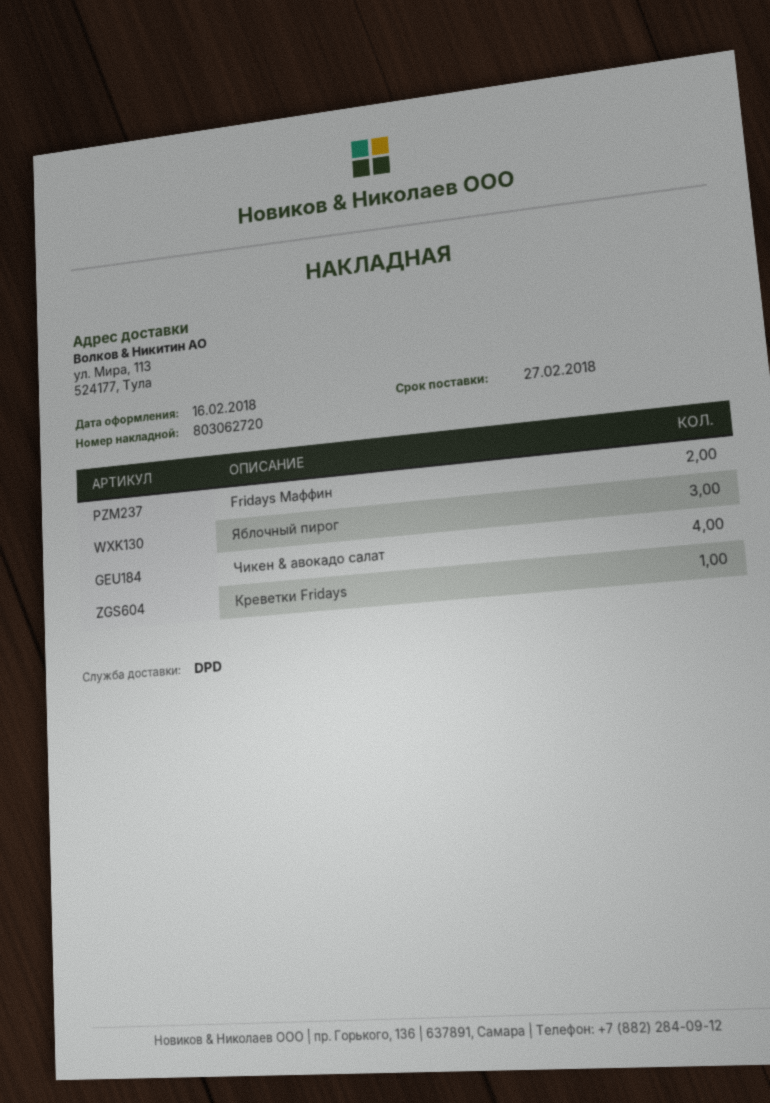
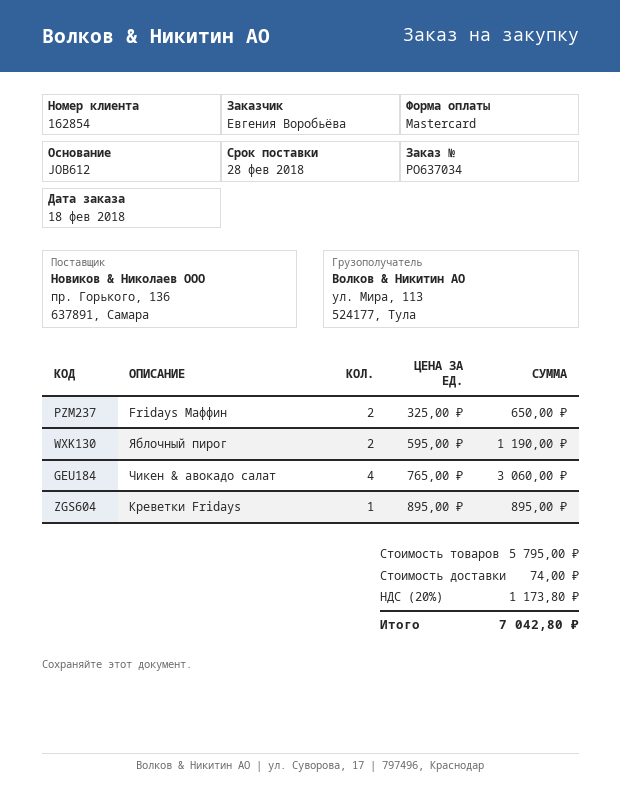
order date: 2018-02-16 -> 2018-02-18
delivery date: 2018-02-27 -> 2018-02-28
Яблочный пирог: 3 -> 2

